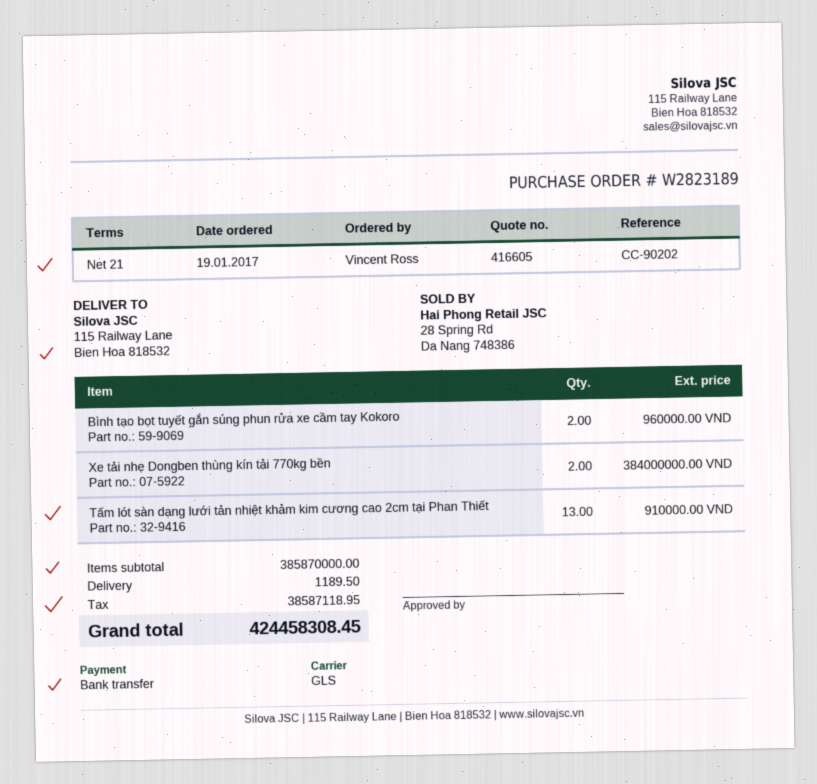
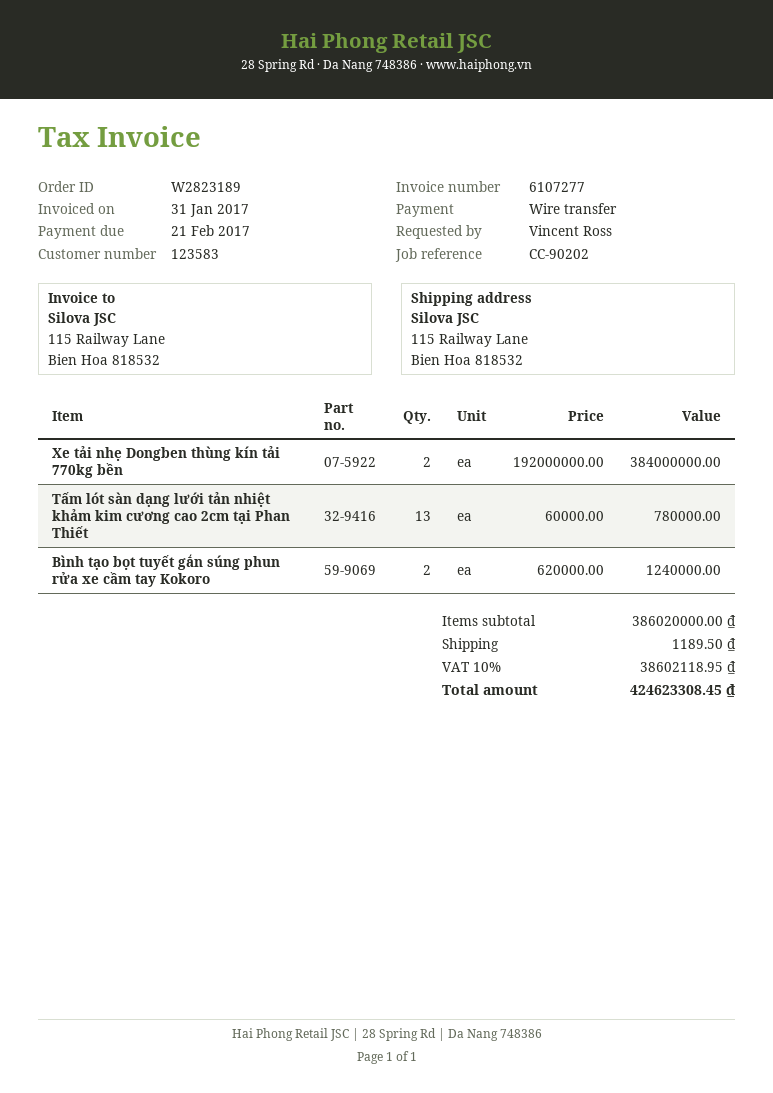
Bình tạo bọt tuyết gắn súng phun rửa xe cầm tay Kokoro: 2 for 960000.00 -> 2 for 1240000.00
Tấm lót sàn dạng lưới tản nhiệt khảm kim cương cao 2cm tại Phan Thiết: 13 for 910000.00 -> 13 for 780000.00
subtotal: 385870000.00 -> 386020000.00
tax: 38587118.95 -> 38602118.95
total: 424458308.45 -> 424623308.45

